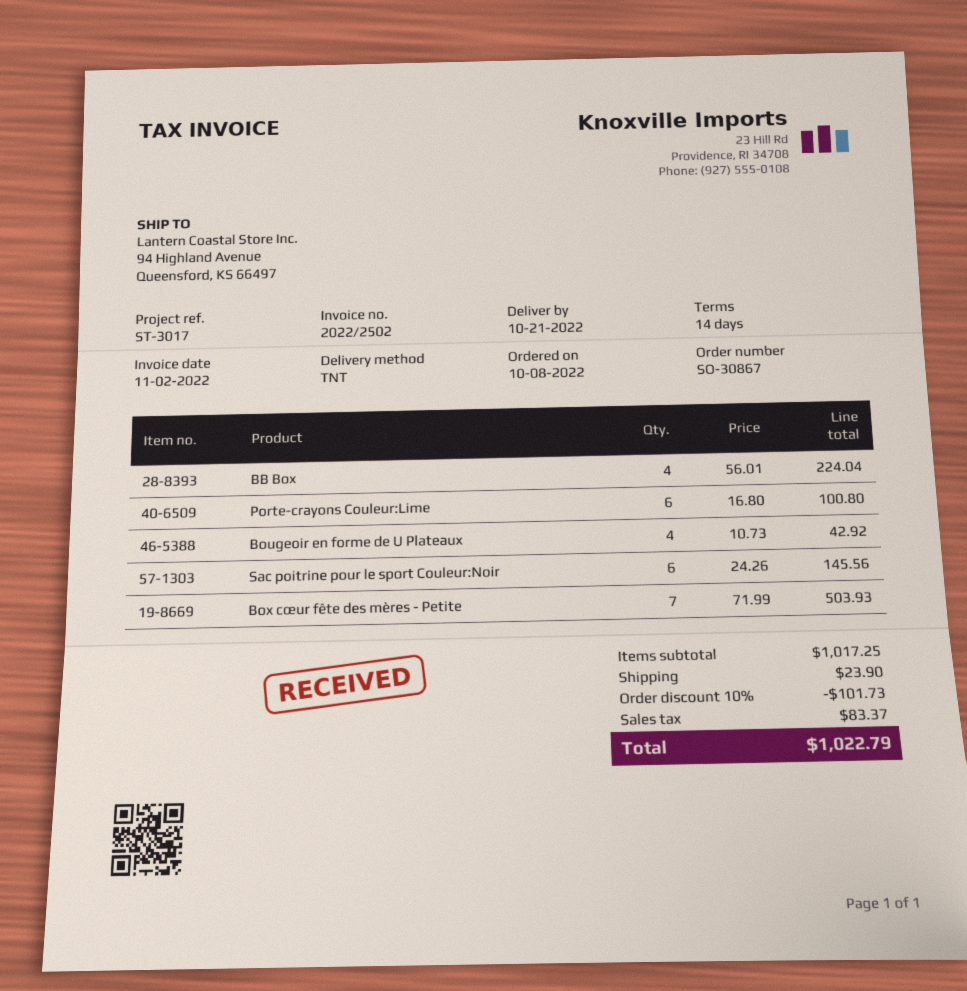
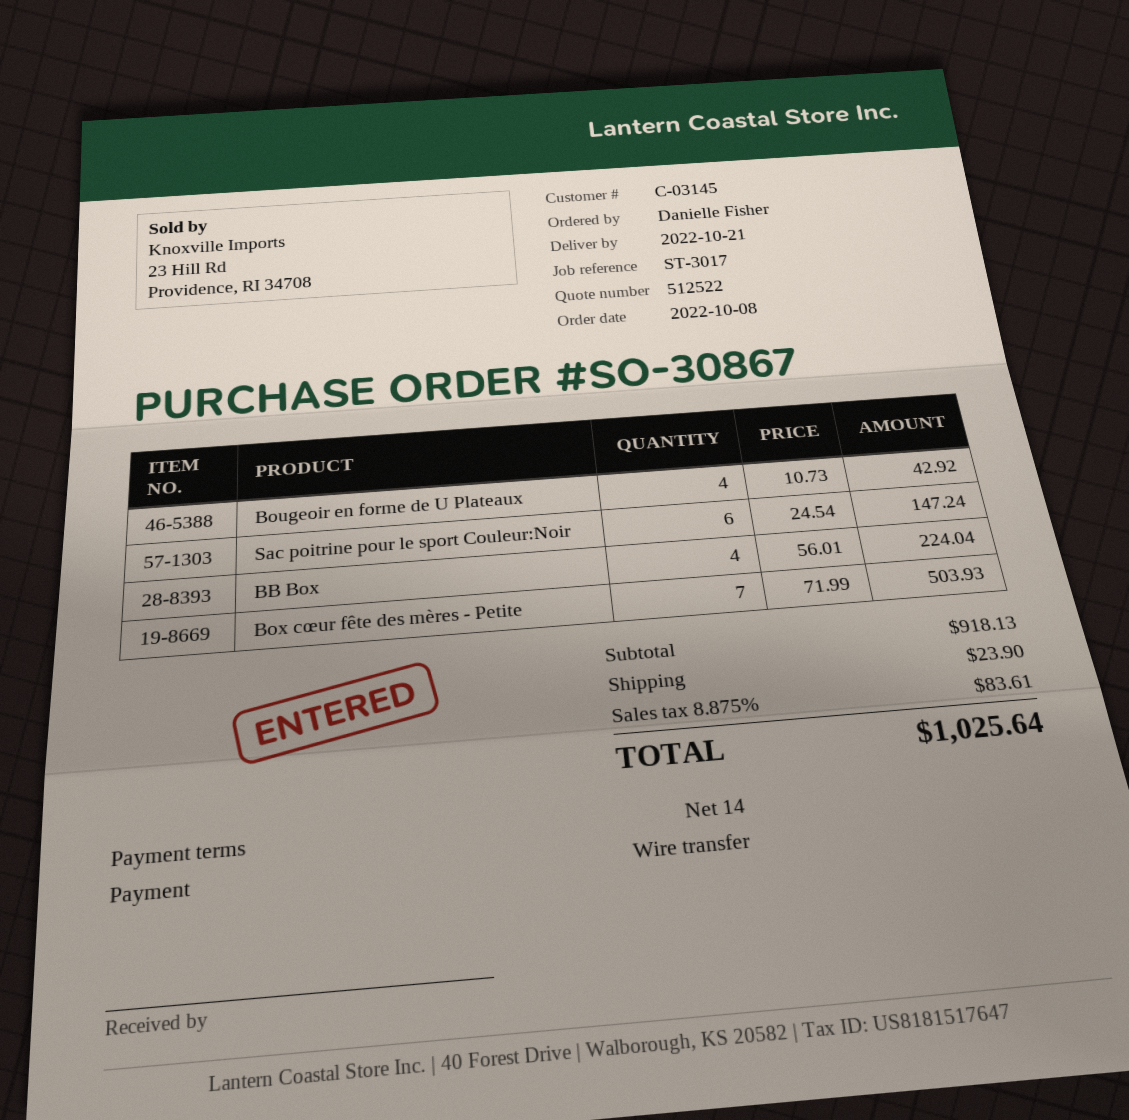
Porte-crayons Couleur:Lime: 6 x 16.80 = 100.80 -> none
Sac poitrine pour le sport Couleur:Noir: 6 x 24.26 = 145.56 -> 6 x 24.54 = 147.24
subtotal: 1017.25 -> 918.13
discount: 10% = 101.73 -> none
tax: 83.37 -> 83.61
total: 1022.79 -> 1025.64

